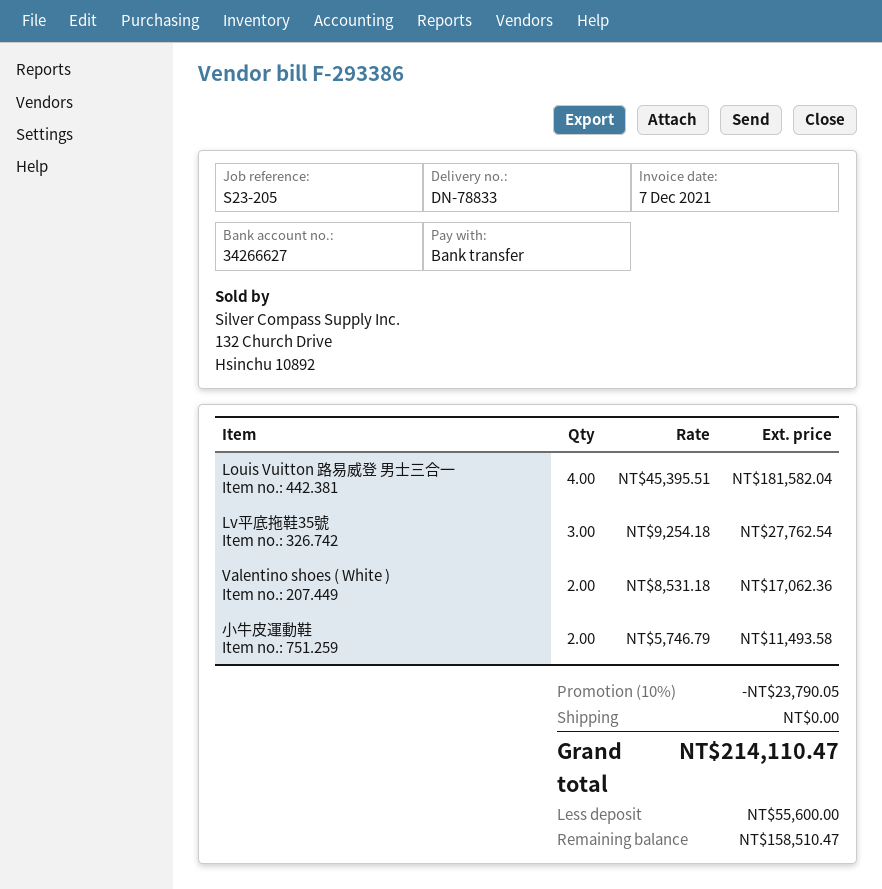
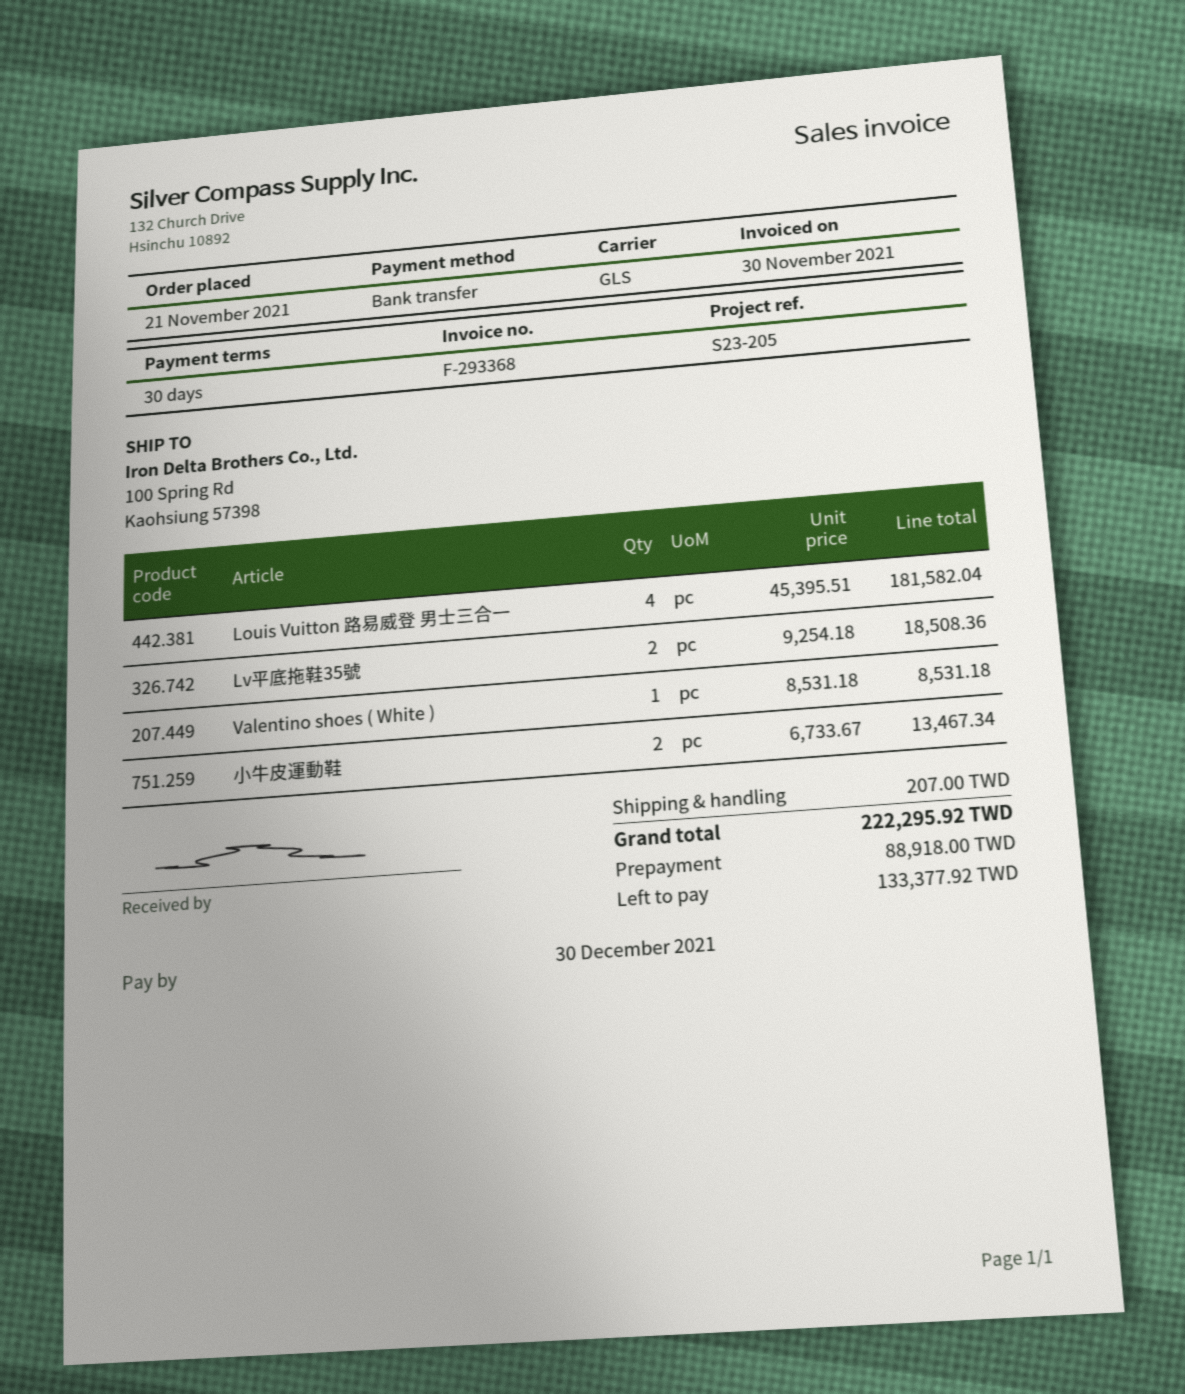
invoice number: F-293386 -> F-293368
invoice date: 2021-12-07 -> 2021-11-30
Lv平底拖鞋35號: 3 x 9254.18 = 27762.54 -> 2 x 9254.18 = 18508.36
Valentino shoes ( White ): 2 x 8531.18 = 17062.36 -> 1 x 8531.18 = 8531.18
小牛皮運動鞋: 2 x 5746.79 = 11493.58 -> 2 x 6733.67 = 13467.34
discount: 10% = 23790.05 -> none
shipping: 0.00 -> 207.00
total: 214110.47 -> 222295.92
deposit: 55600.00 -> 88918.00
balance: 158510.47 -> 133377.92

